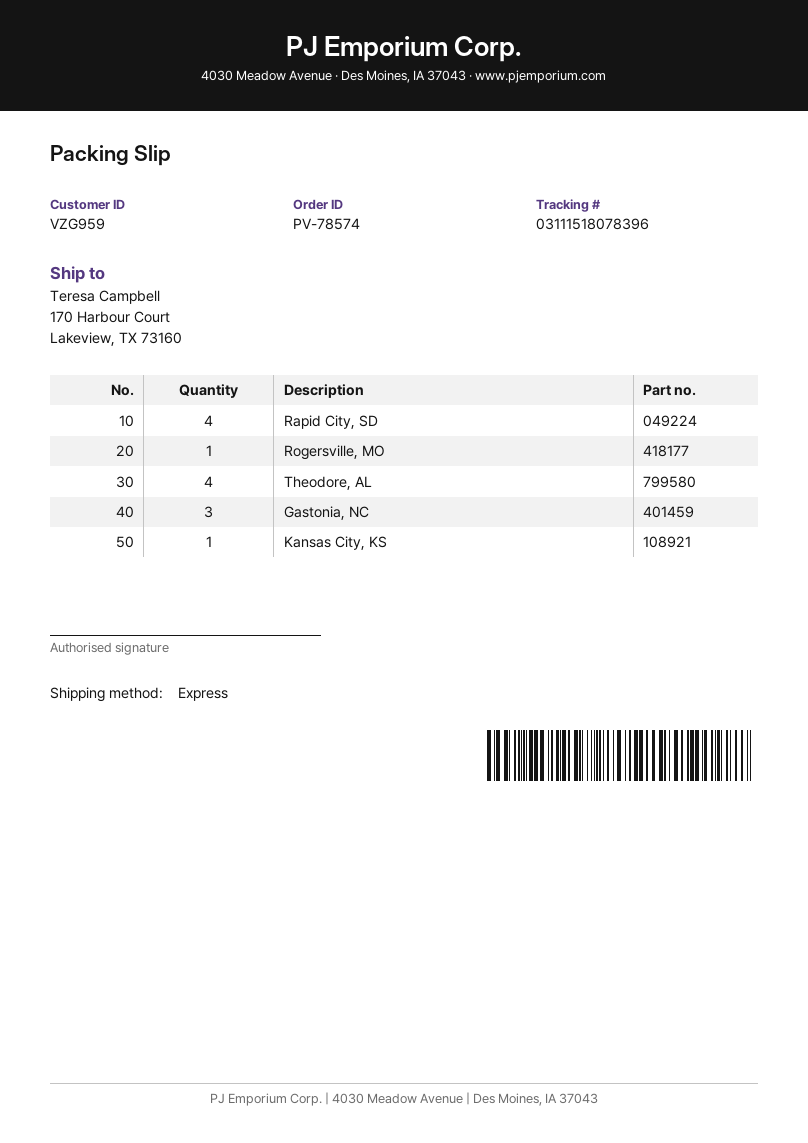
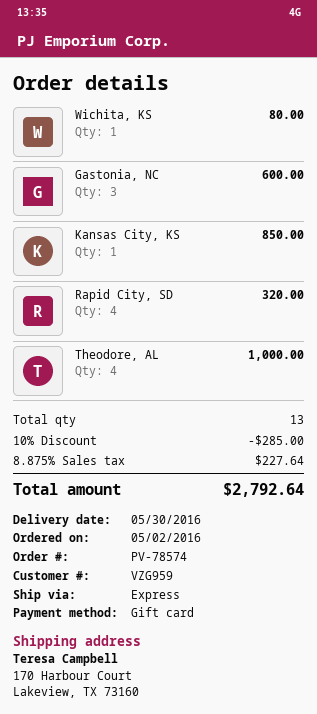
Rogersville, MO: 1 -> none
Wichita, KS: none -> 1

